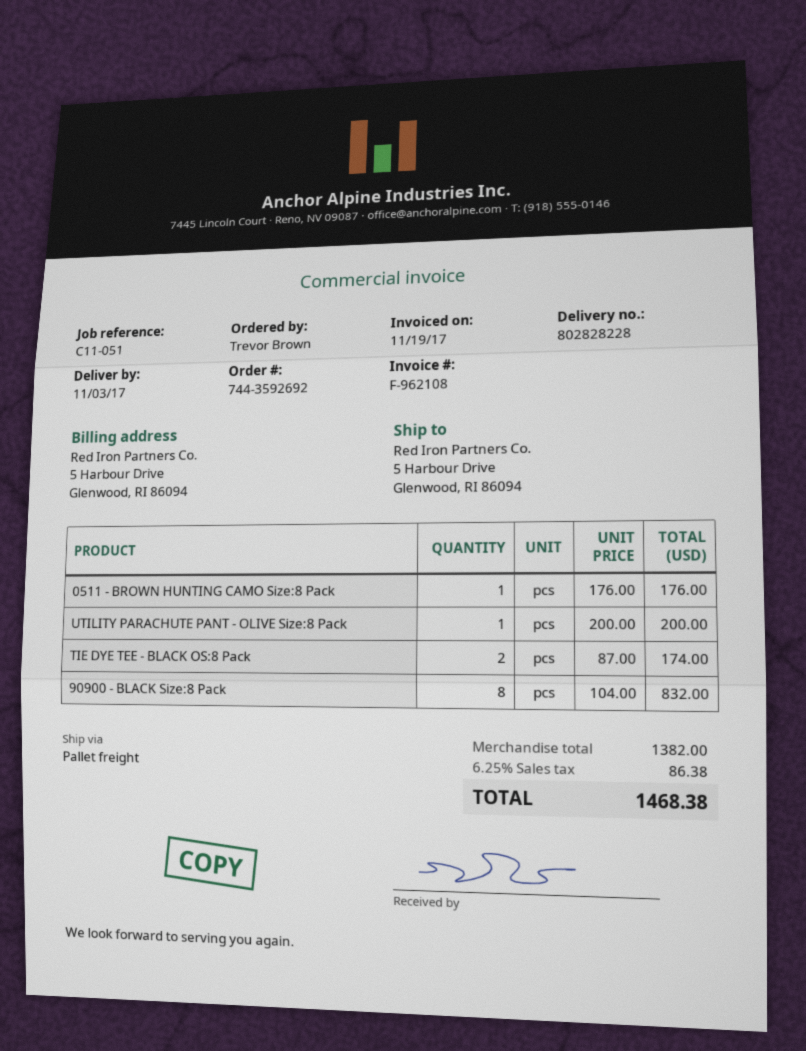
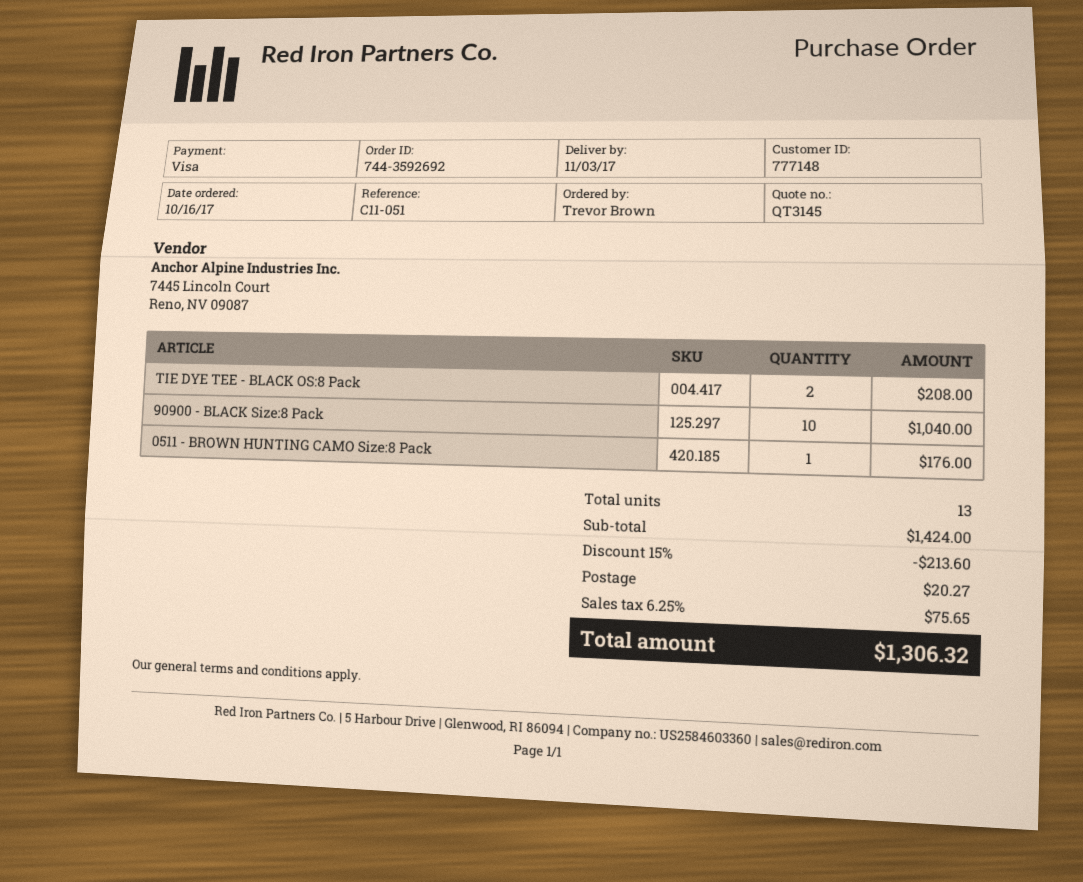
UTILITY PARACHUTE PANT - OLIVE Size:8 Pack: 1 for 200.00 -> none
TIE DYE TEE - BLACK OS:8 Pack: 2 for 174.00 -> 2 for 208.00
90900 - BLACK Size:8 Pack: 8 for 832.00 -> 10 for 1040.00
subtotal: 1382.00 -> 1424.00
discount: none -> 15% = 213.60
shipping: none -> 20.27
tax: 6.25% = 86.38 -> 6.25% = 75.65
total: 1468.38 -> 1306.32

